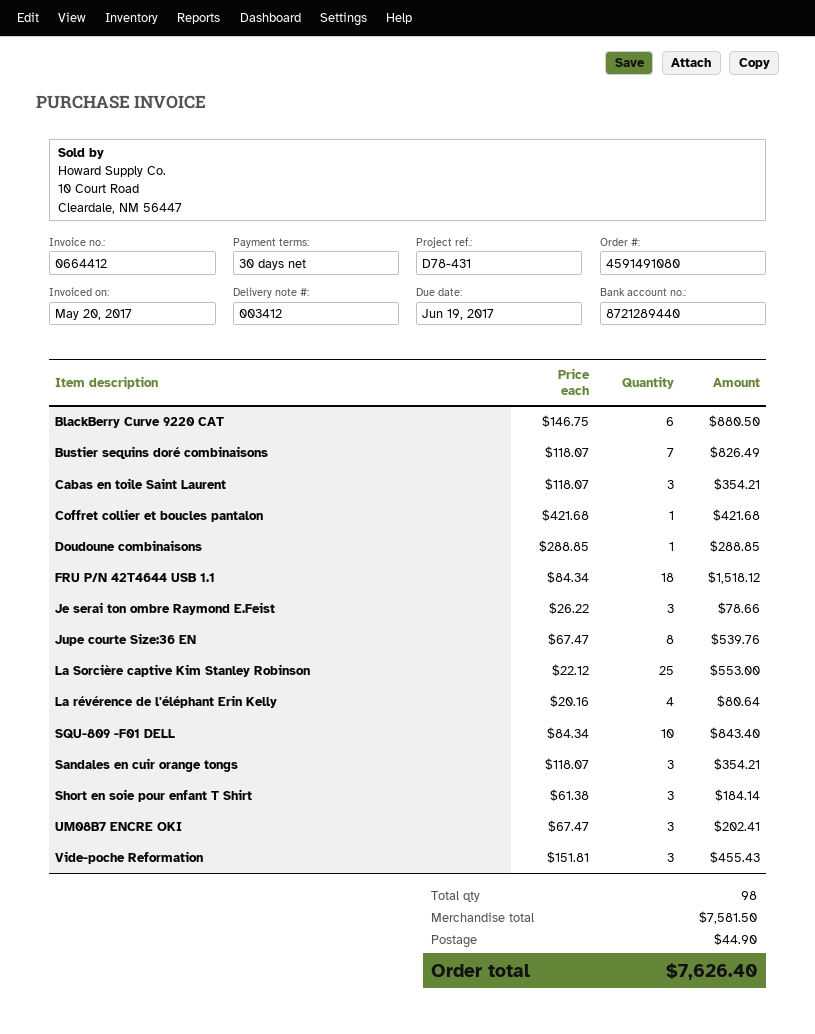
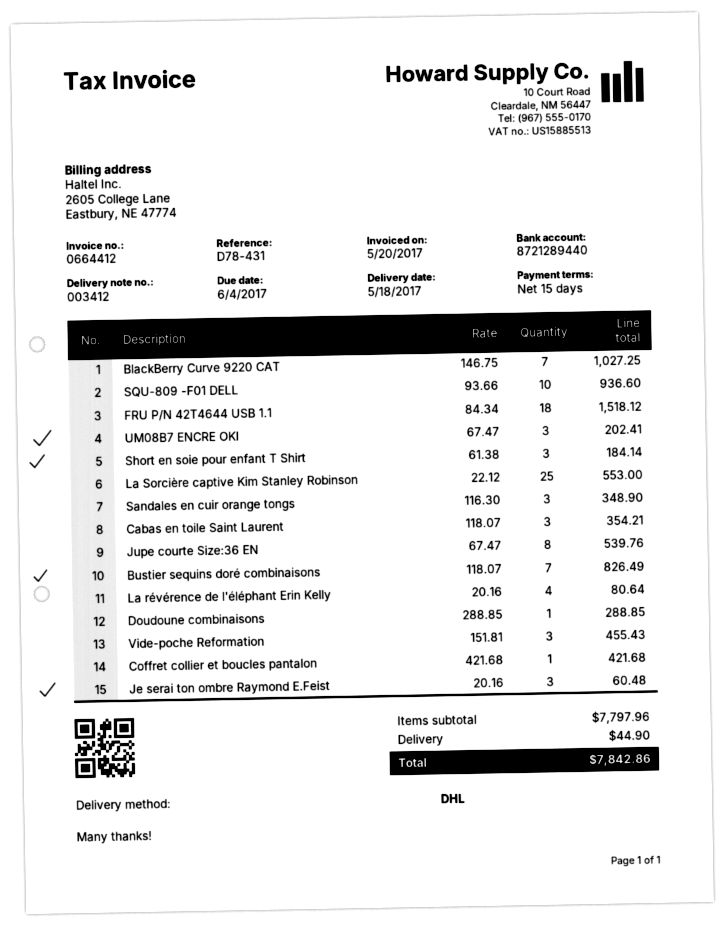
payment terms: 30 days -> 15 days
due date: 2017-06-19 -> 2017-06-04
BlackBerry Curve 9220 CAT: 6 x 146.75 = 880.50 -> 7 x 146.75 = 1027.25
Je serai ton ombre Raymond E.Feist: 3 x 26.22 = 78.66 -> 3 x 20.16 = 60.48
SQU-809 -F01 DELL: 10 x 84.34 = 843.40 -> 10 x 93.66 = 936.60
Sandales en cuir orange tongs: 3 x 118.07 = 354.21 -> 3 x 116.30 = 348.90
subtotal: 7581.50 -> 7797.96
total: 7626.40 -> 7842.86

